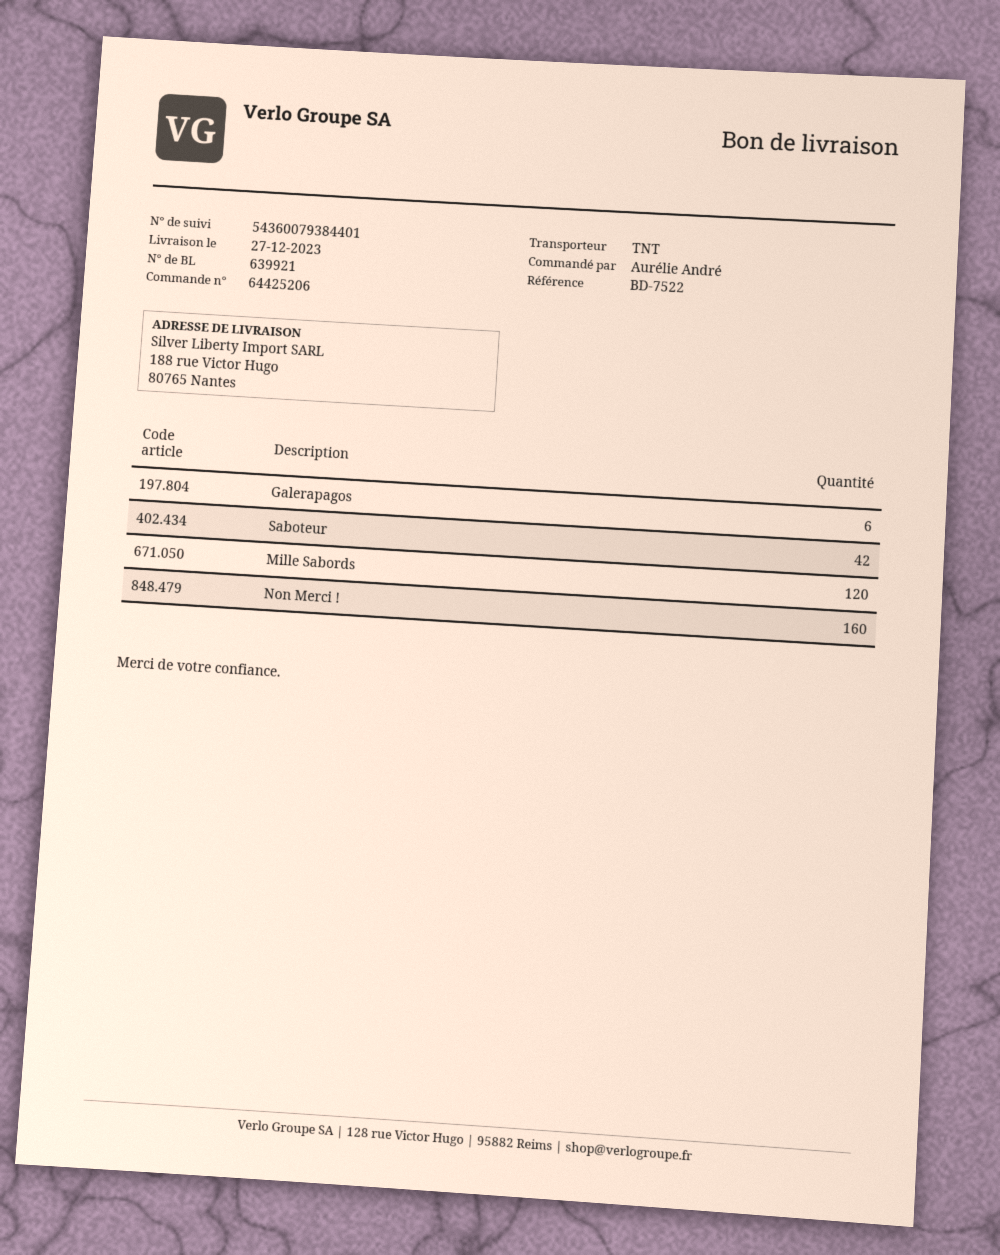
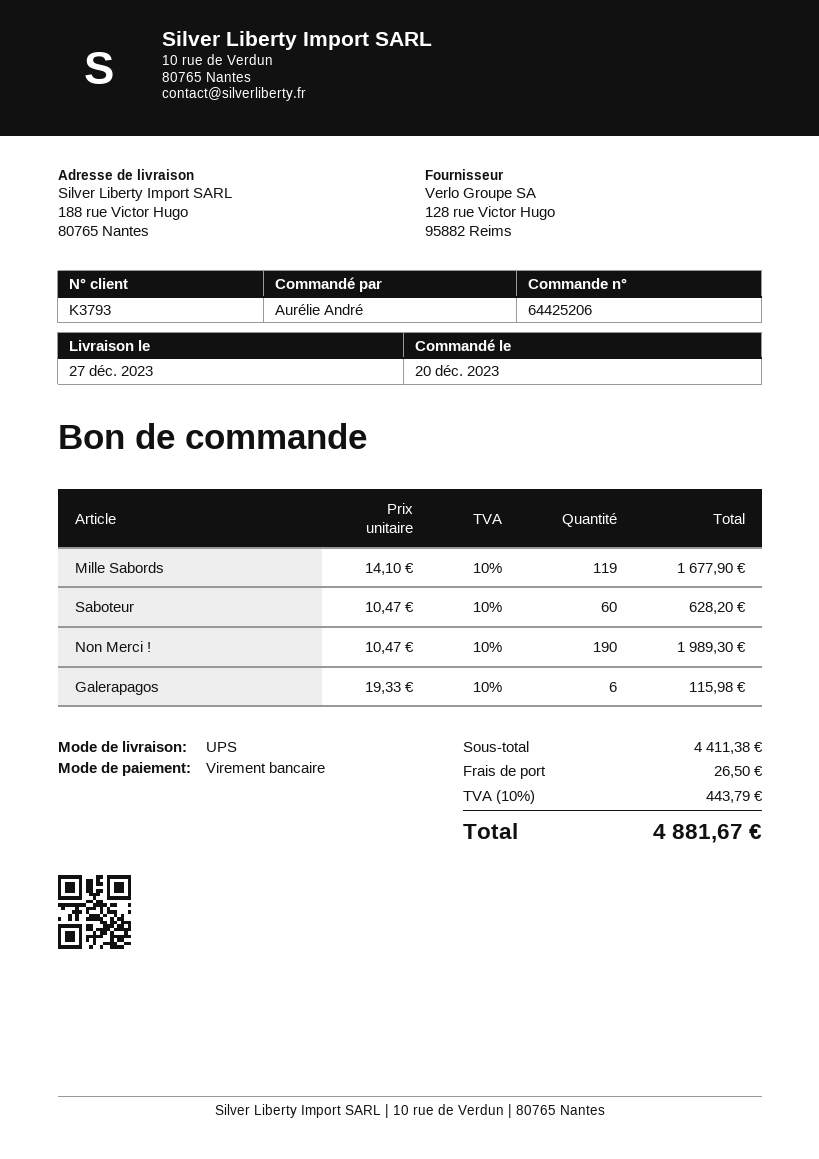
shipping method: TNT -> UPS
Saboteur: 42 -> 60
Mille Sabords: 120 -> 119
Non Merci !: 160 -> 190

